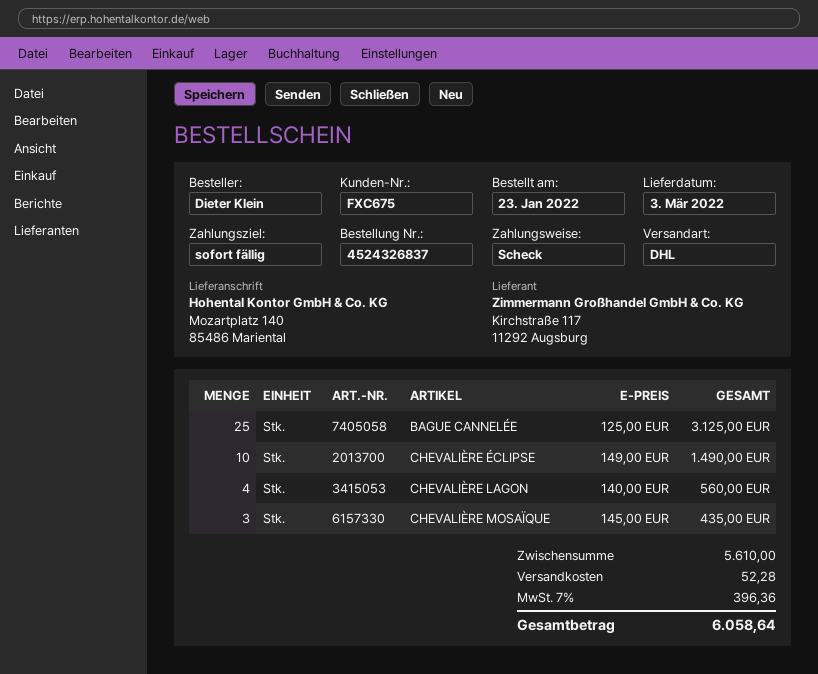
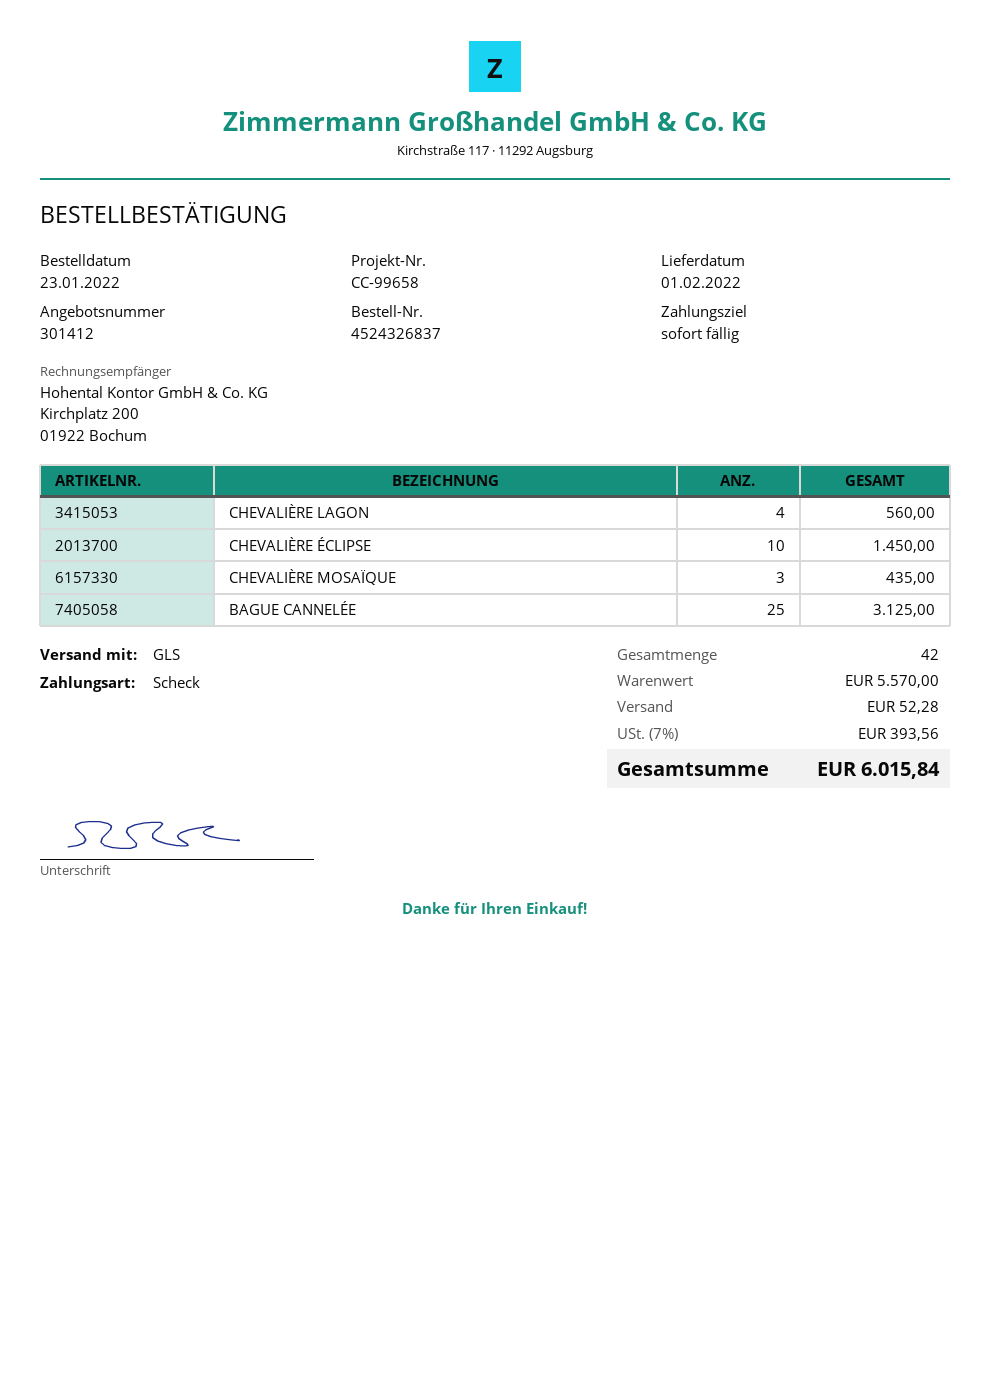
delivery date: 2022-03-03 -> 2022-02-01
shipping method: DHL -> GLS
CHEVALIÈRE ÉCLIPSE: 10 for 1490.00 -> 10 for 1450.00
subtotal: 5610.00 -> 5570.00
tax: 7% = 396.36 -> 7% = 393.56
total: 6058.64 -> 6015.84

